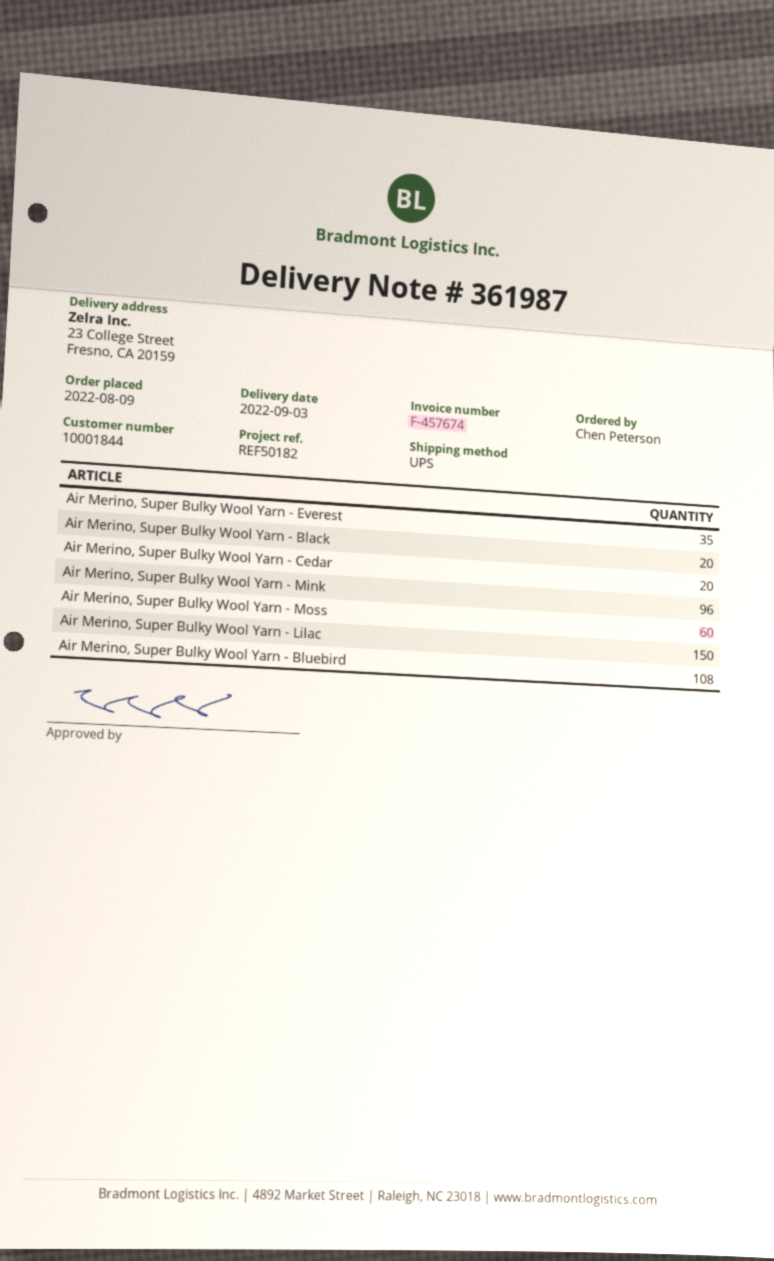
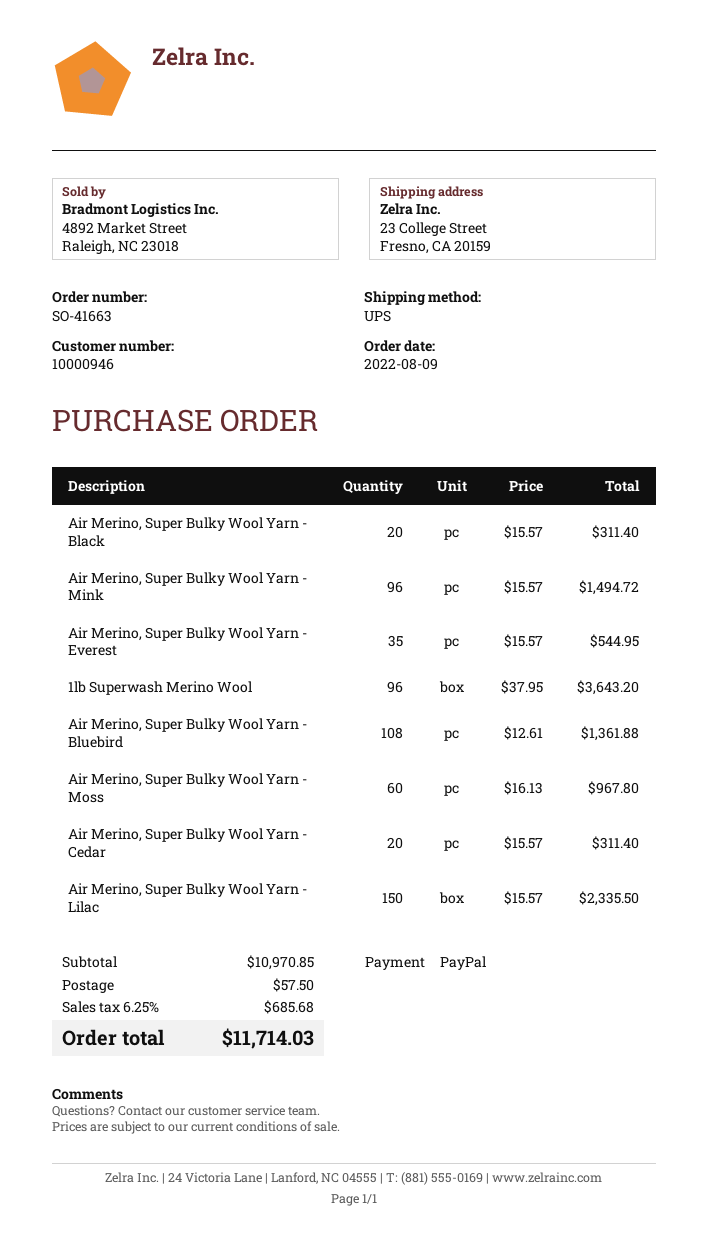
customer number: 10001844 -> 10000946
1lb Superwash Merino Wool: none -> 96

